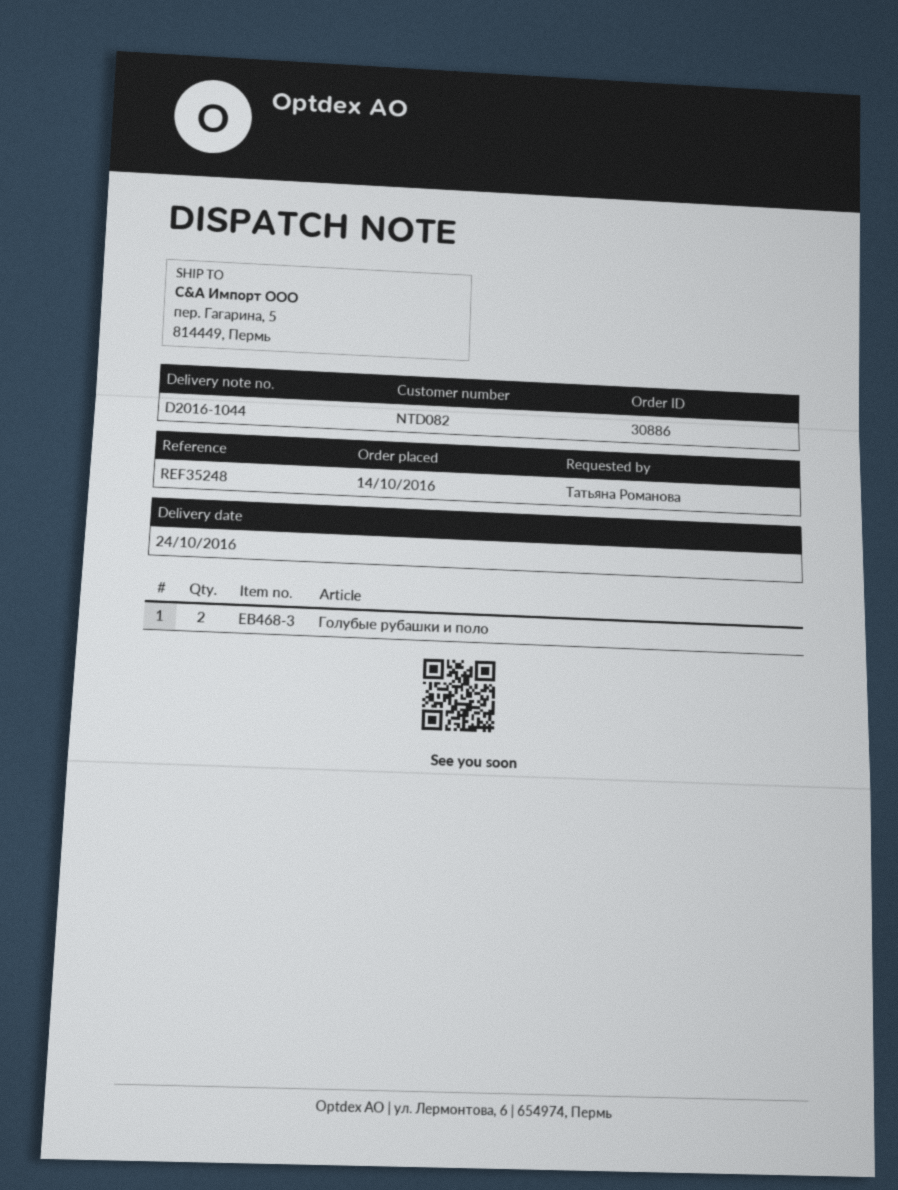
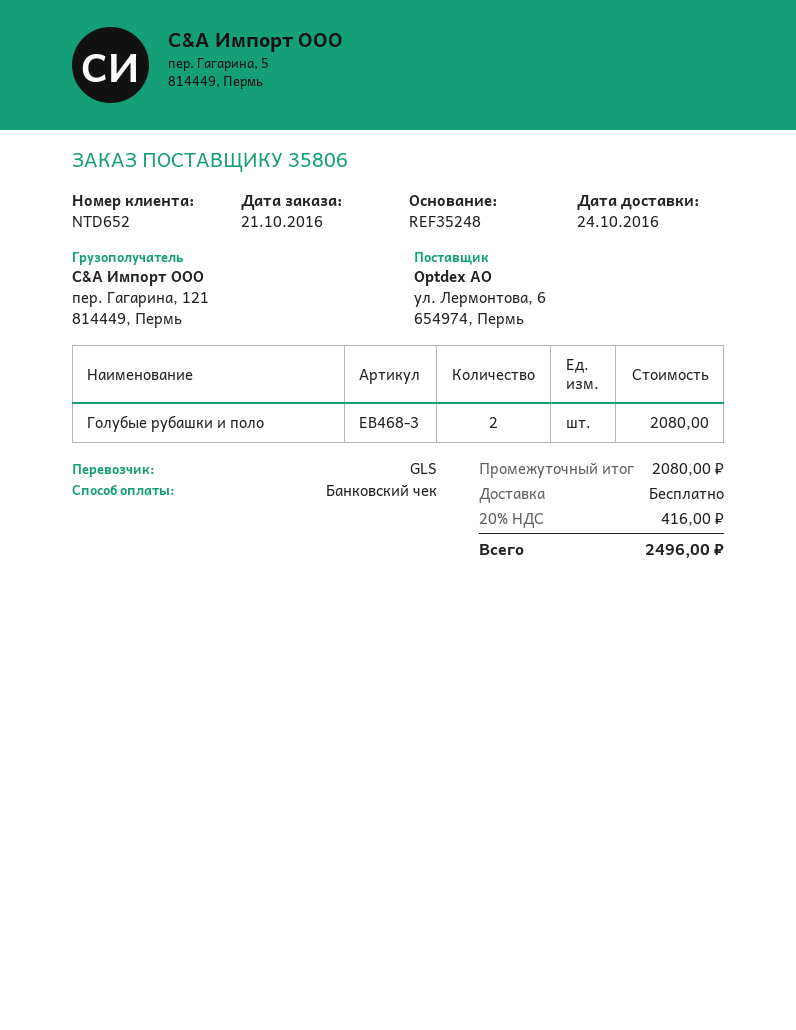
order number: 30886 -> 35806
order date: 2016-10-14 -> 2016-10-21
customer number: NTD082 -> NTD652
ship to: пер. Гагарина, 5, 814449, Пермь -> пер. Гагарина, 121, 814449, Пермь

